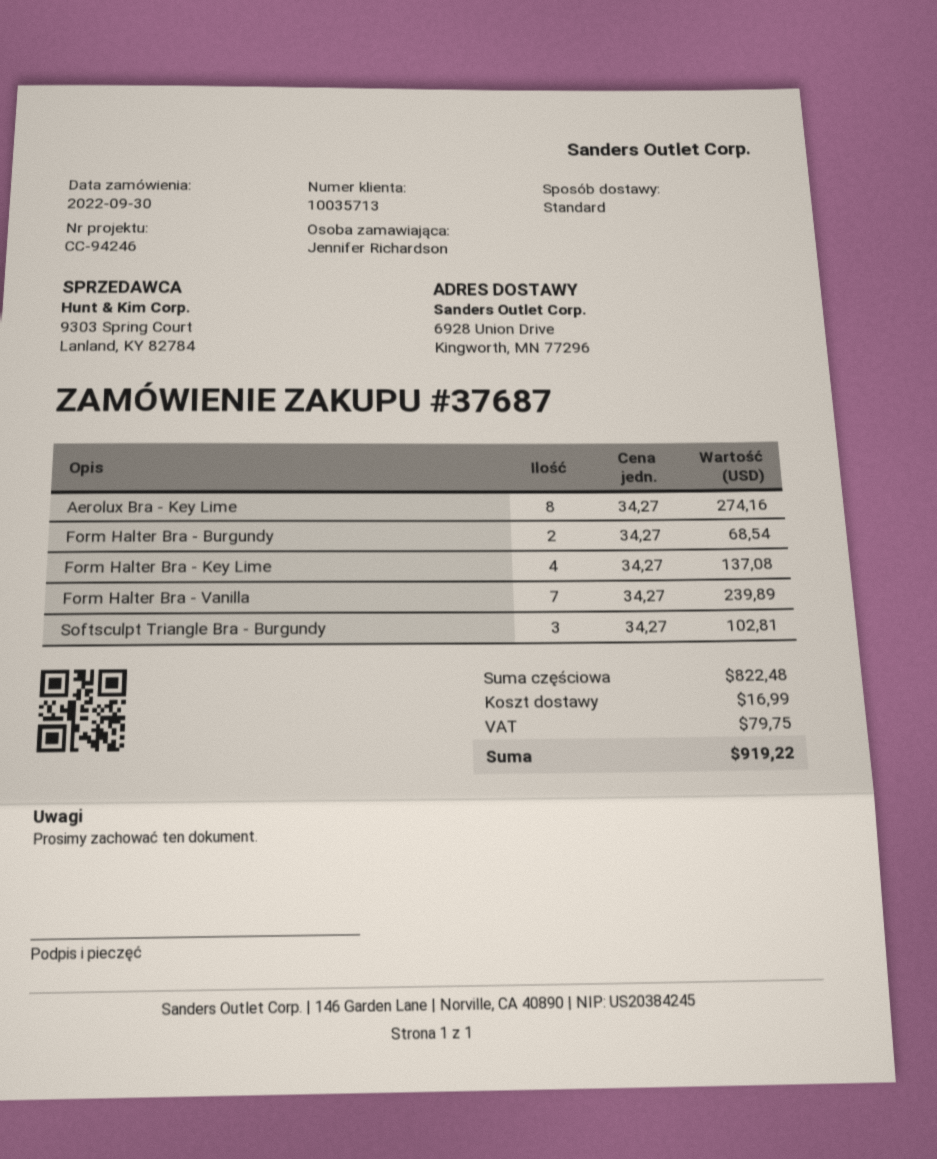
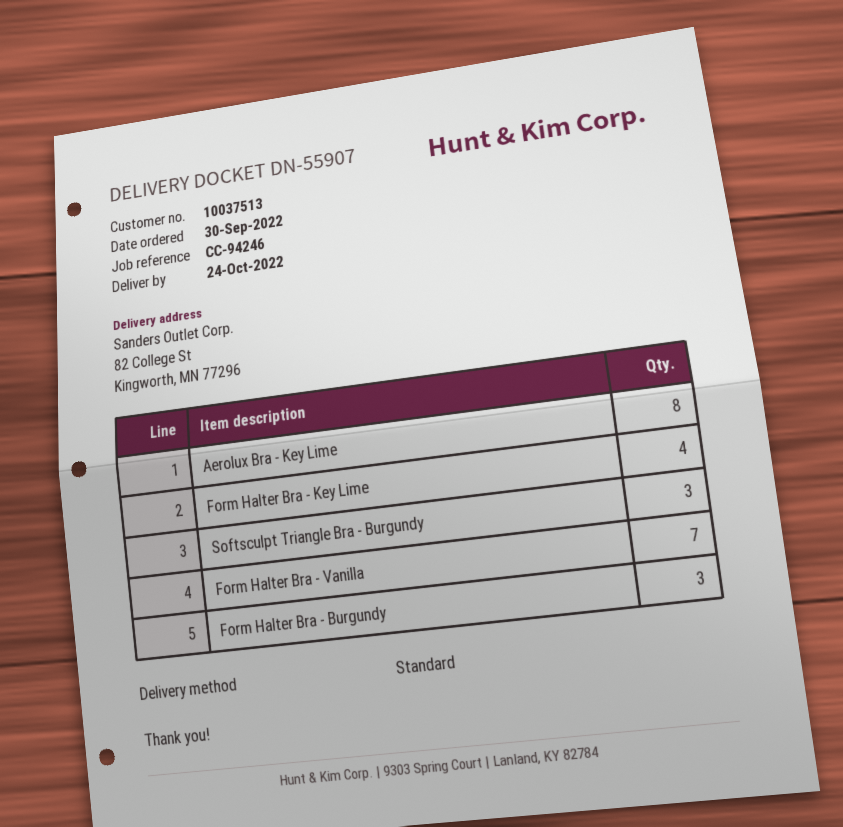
customer number: 10035713 -> 10037513
ship to: 6928 Union Drive, Kingworth, MN 77296 -> 82 College St, Kingworth, MN 77296
Form Halter Bra - Burgundy: 2 -> 3

